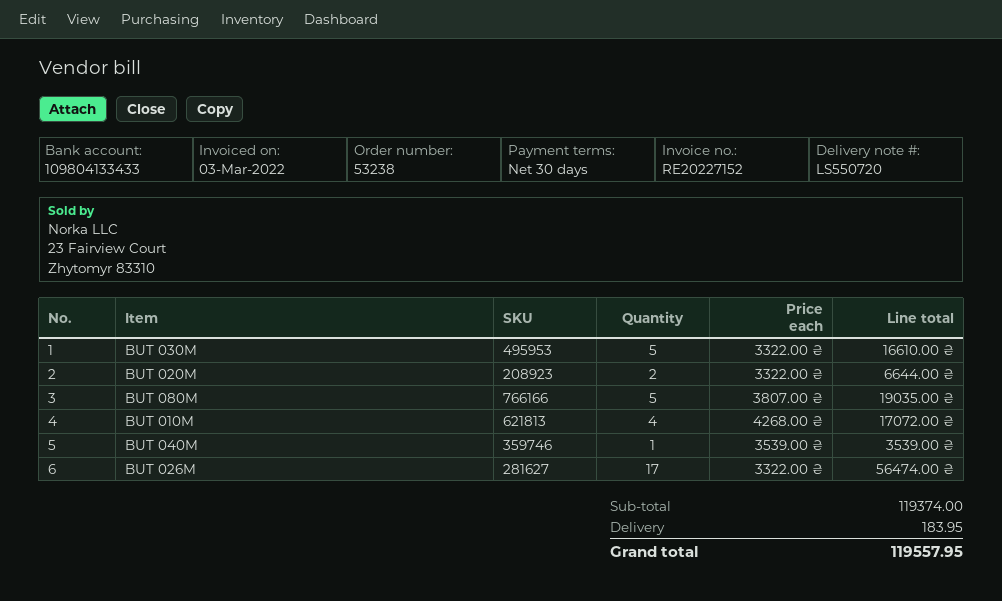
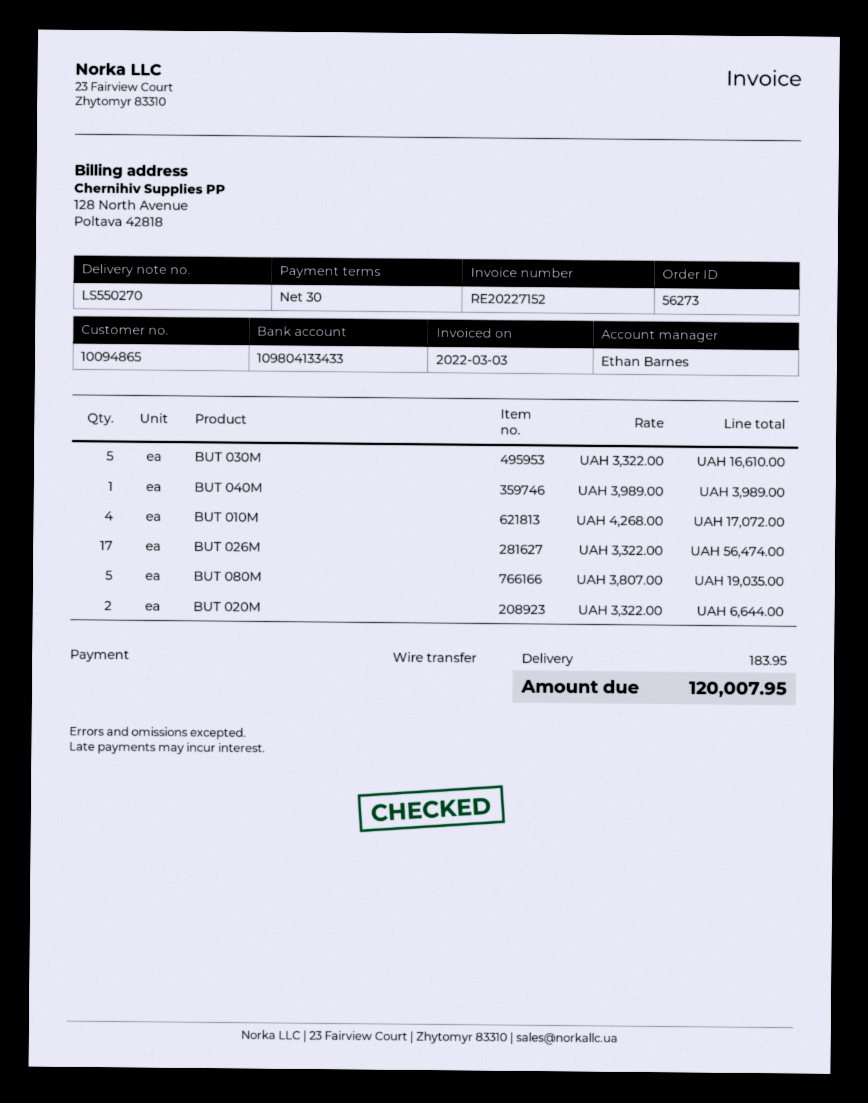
order number: 53238 -> 56273
delivery note number: LS550720 -> LS550270
BUT 040M: 1 x 3539.00 = 3539.00 -> 1 x 3989.00 = 3989.00
total: 119557.95 -> 120007.95

